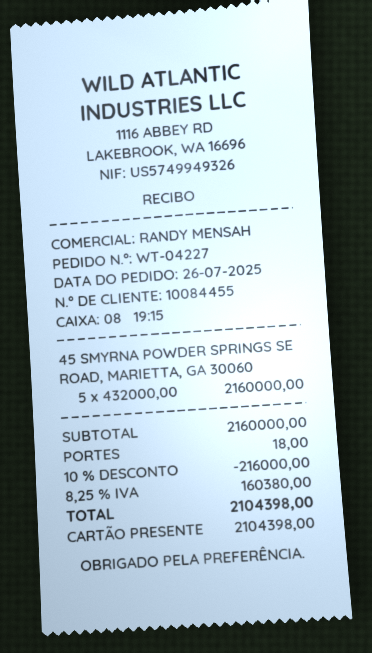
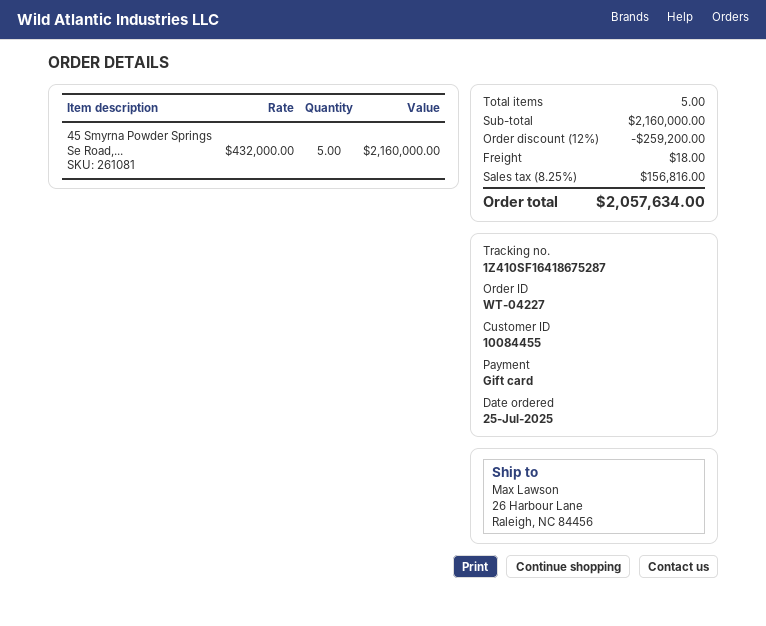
order date: 2025-07-26 -> 2025-07-25
discount: 10% = 216000.00 -> 12% = 259200.00
tax: 8.25% = 160380.00 -> 8.25% = 156816.00
total: 2104398.00 -> 2057634.00

